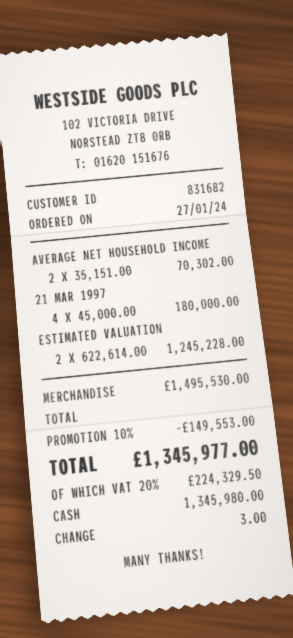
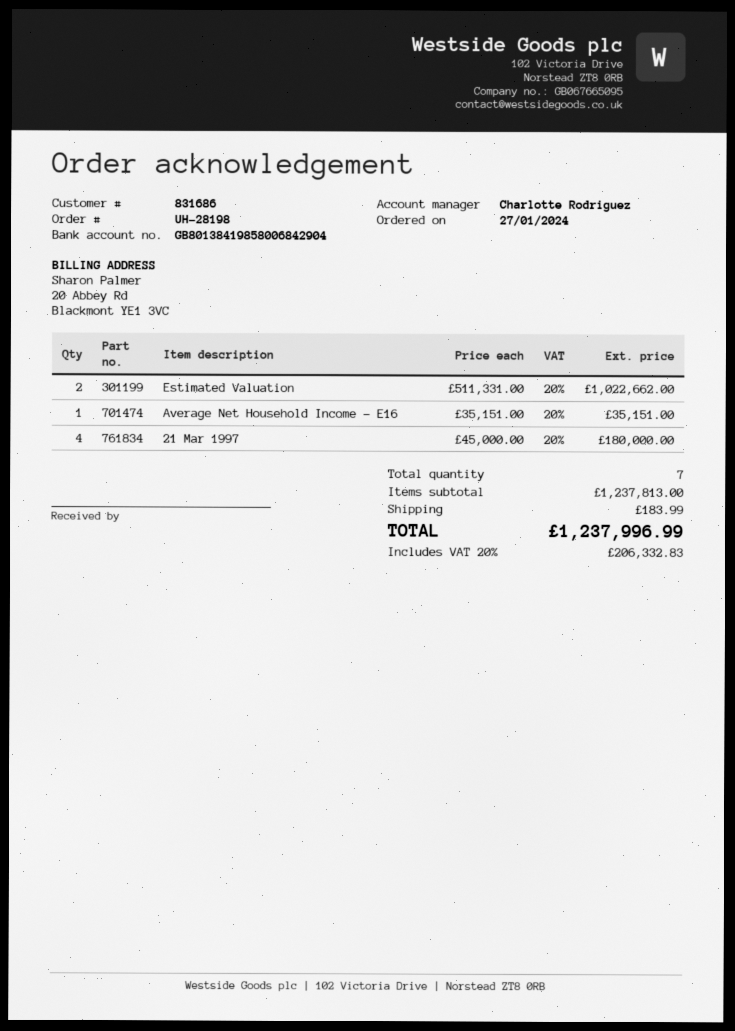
customer number: 831682 -> 831686
AVERAGE NET HOUSEHOLD INCOME: 2 x 35151.00 = 70302.00 -> 1 x 35151.00 = 35151.00
ESTIMATED VALUATION: 2 x 622614.00 = 1245228.00 -> 2 x 511331.00 = 1022662.00
subtotal: 1495530.00 -> 1237813.00
discount: 10% = 149553.00 -> none
shipping: none -> 183.99
tax: 20% = 224329.50 -> 20% = 206332.83
total: 1345977.00 -> 1237996.99

